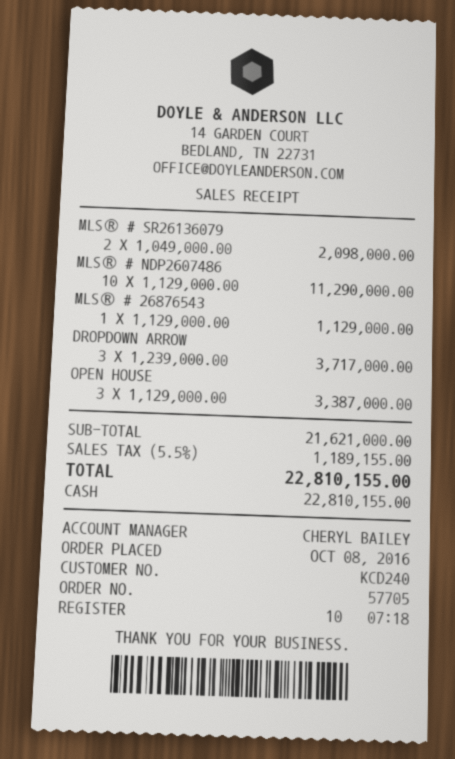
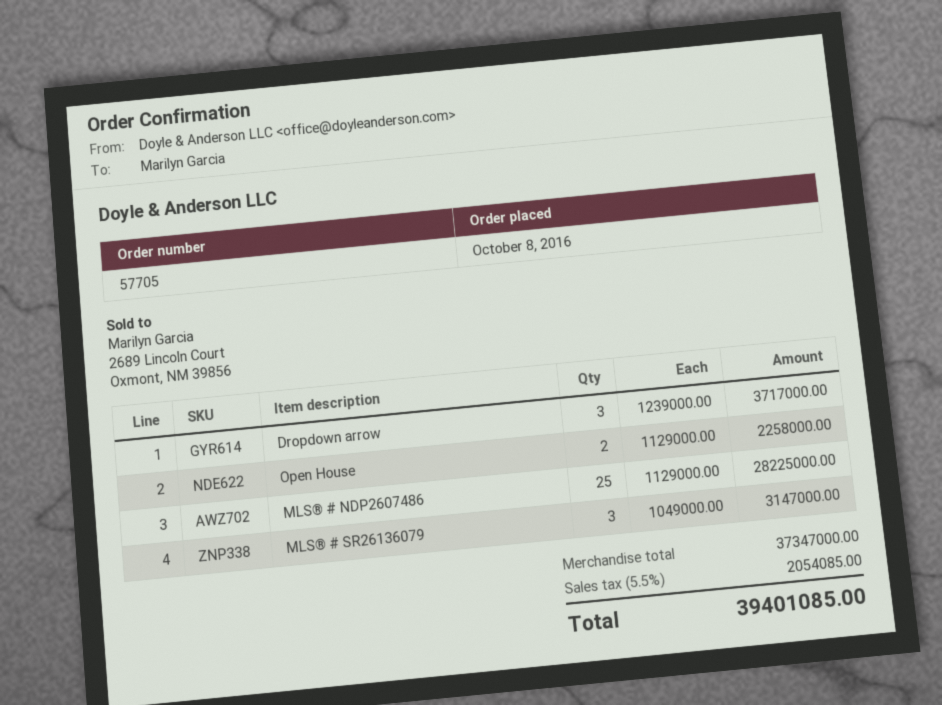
MLS® # SR26136079: 2 x 1049000.00 = 2098000.00 -> 3 x 1049000.00 = 3147000.00
MLS® # NDP2607486: 10 x 1129000.00 = 11290000.00 -> 25 x 1129000.00 = 28225000.00
MLS® # 26876543: 1 x 1129000.00 = 1129000.00 -> none
OPEN HOUSE: 3 x 1129000.00 = 3387000.00 -> 2 x 1129000.00 = 2258000.00
subtotal: 21621000.00 -> 37347000.00
tax: 5.5% = 1189155.00 -> 5.5% = 2054085.00
total: 22810155.00 -> 39401085.00

